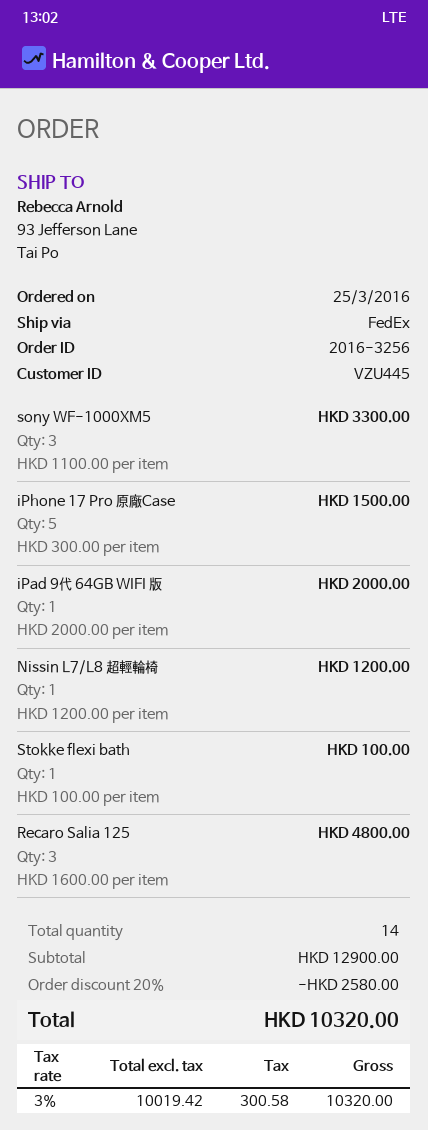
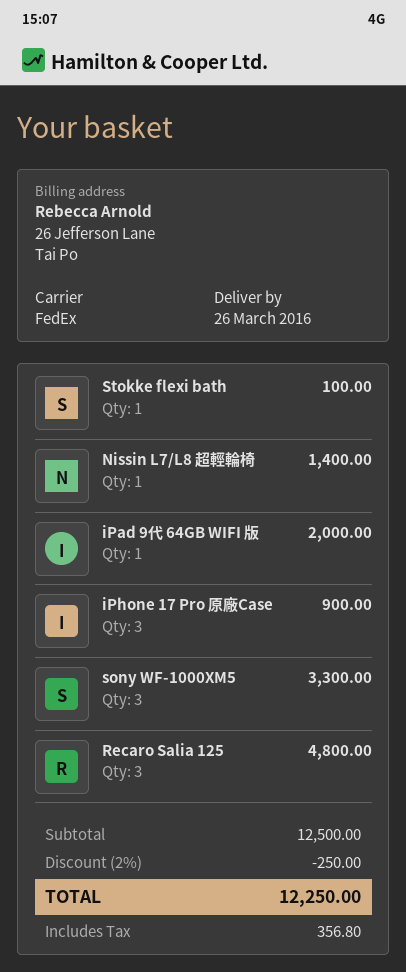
iPhone 17 Pro 原廠Case: 5 for 1500.00 -> 3 for 900.00
Nissin L7/L8 超輕輪椅: 1 for 1200.00 -> 1 for 1400.00
subtotal: 12900.00 -> 12500.00
discount: 20% = 2580.00 -> 2% = 250.00
tax: 300.58 -> 356.80
total: 10320.00 -> 12250.00

